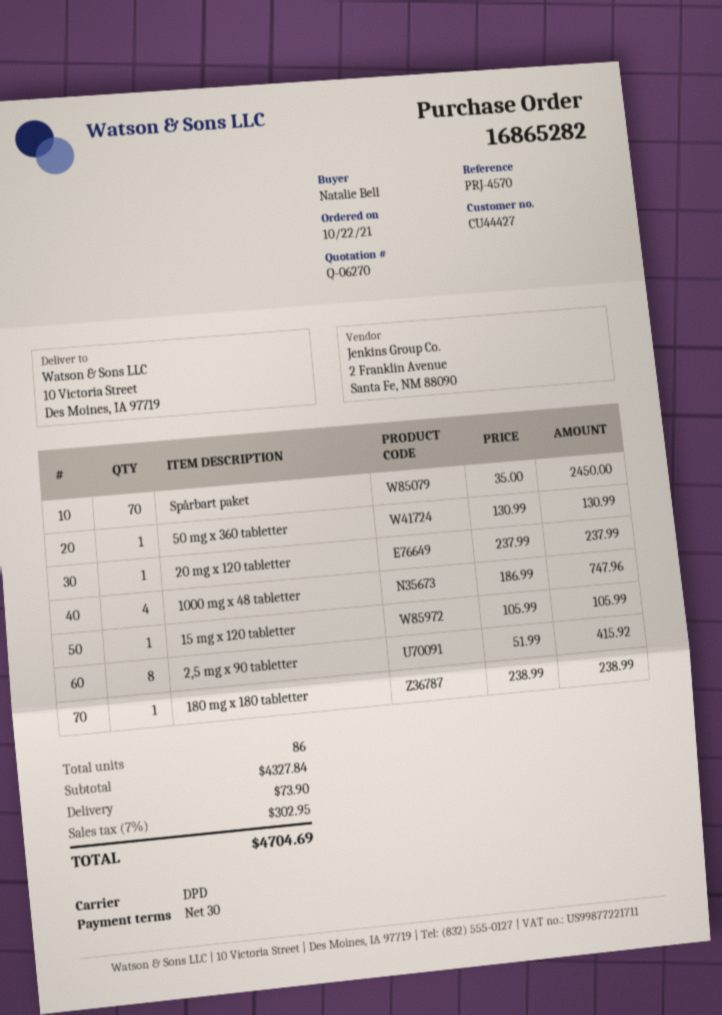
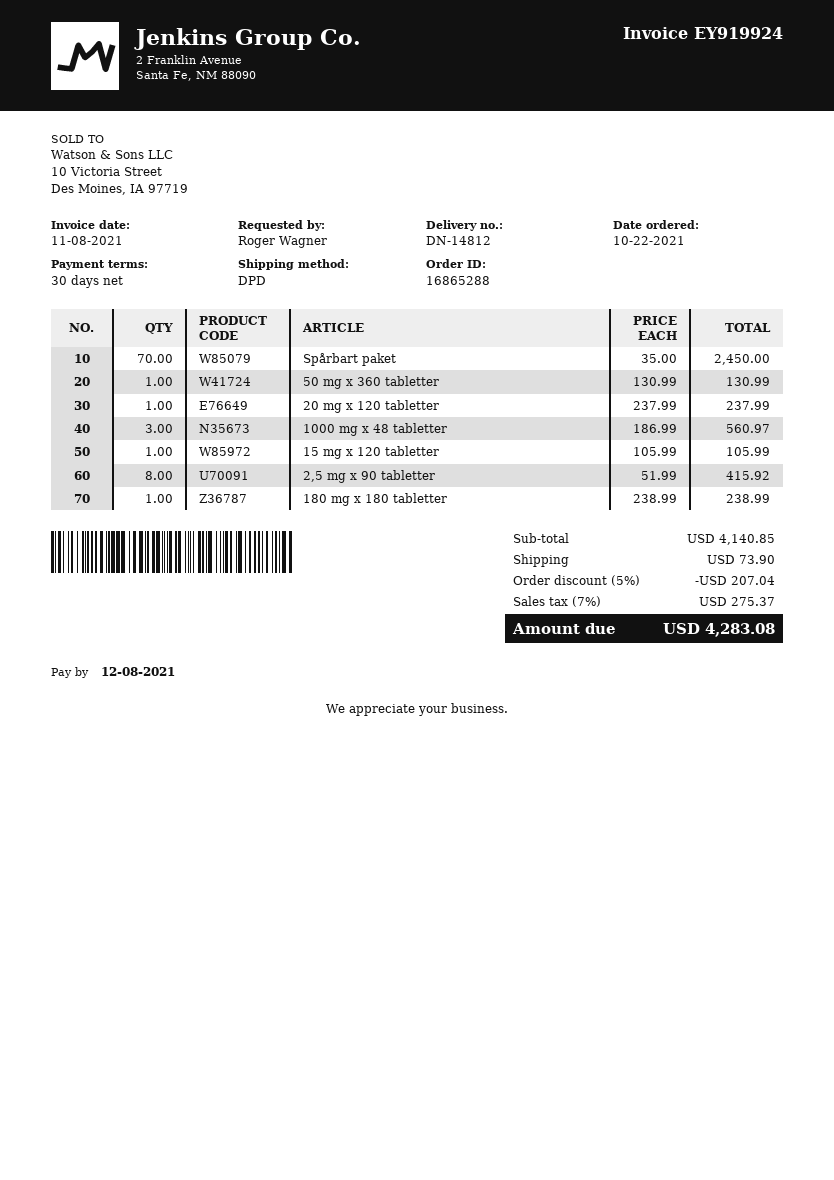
order number: 16865282 -> 16865288
ordered by: Natalie Bell -> Roger Wagner
1000 mg x 48 tabletter: 4 x 186.99 = 747.96 -> 3 x 186.99 = 560.97
subtotal: 4327.84 -> 4140.85
discount: none -> 5% = 207.04
tax: 7% = 302.95 -> 7% = 275.37
total: 4704.69 -> 4283.08

